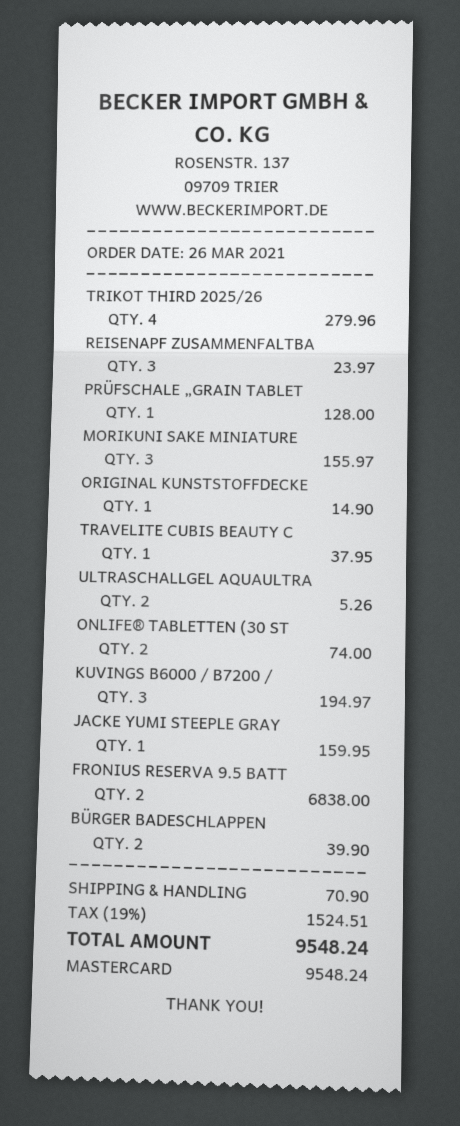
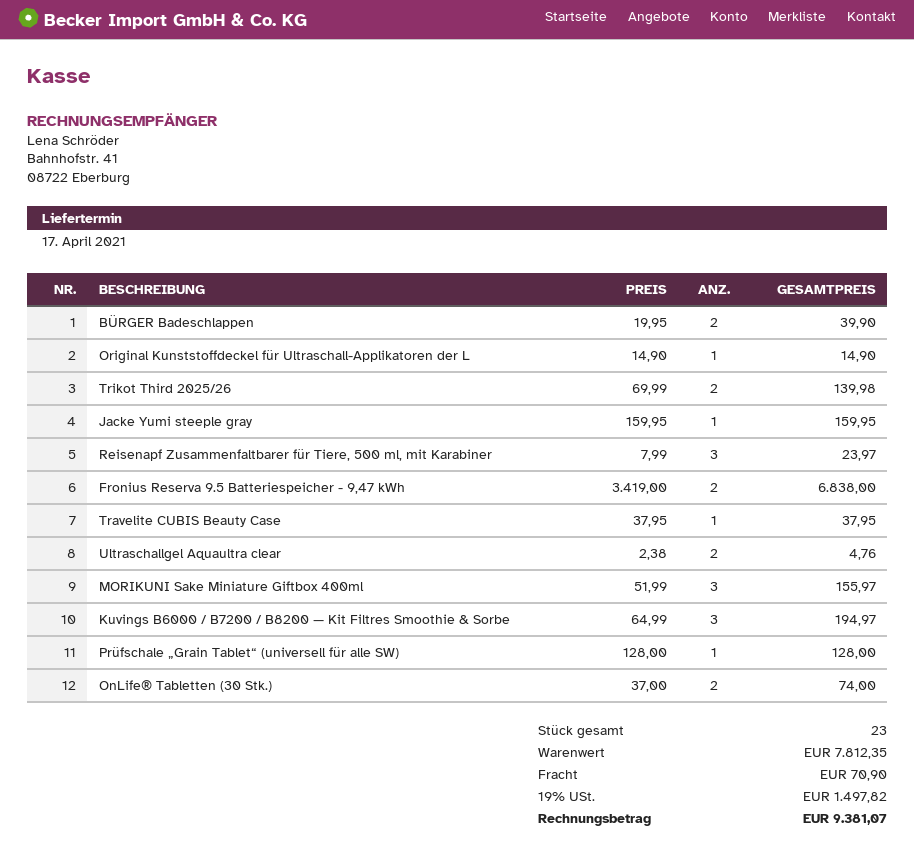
TRIKOT THIRD 2025/26: 4 for 279.96 -> 2 for 139.98
ULTRASCHALLGEL AQUAULTRA: 2 for 5.26 -> 2 for 4.76
tax: 19% = 1524.51 -> 19% = 1497.82
total: 9548.24 -> 9381.07

